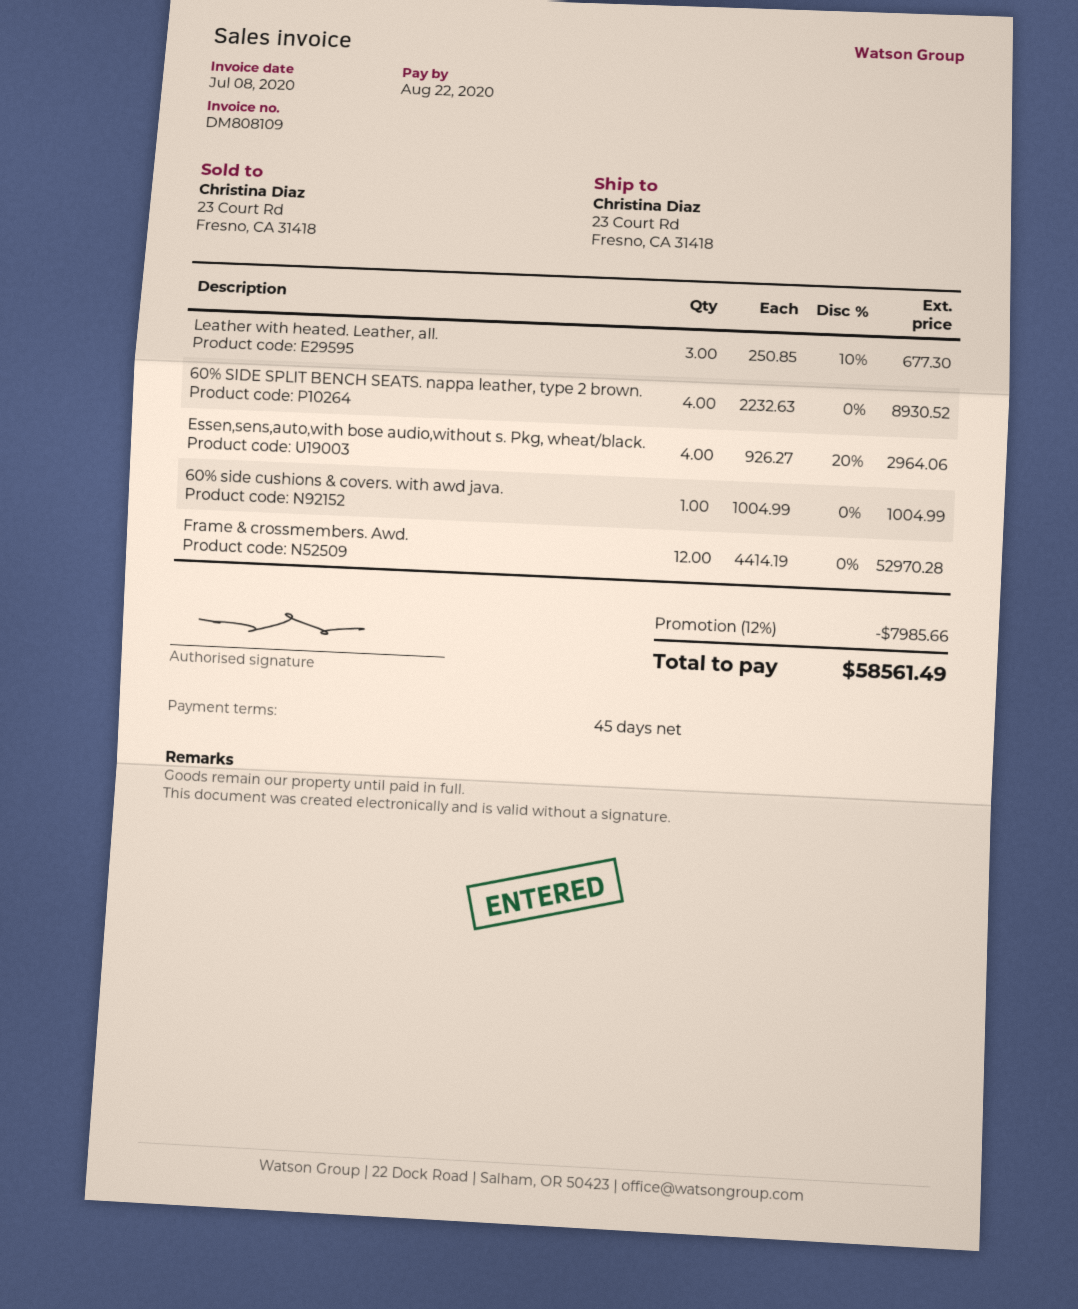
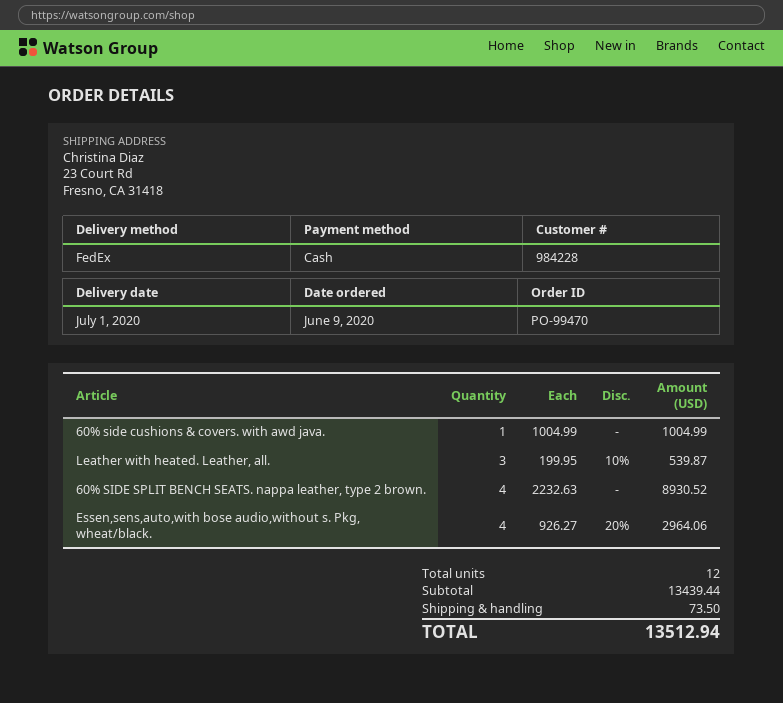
Leather with heated. Leather, all.: 3 x 250.85 - 10% = 677.30 -> 3 x 199.95 - 10% = 539.87
Frame & crossmembers. Awd.: 12 x 4414.19 = 52970.28 -> none
discount: 12% = 7985.66 -> none
shipping: none -> 73.50
total: 58561.49 -> 13512.94

